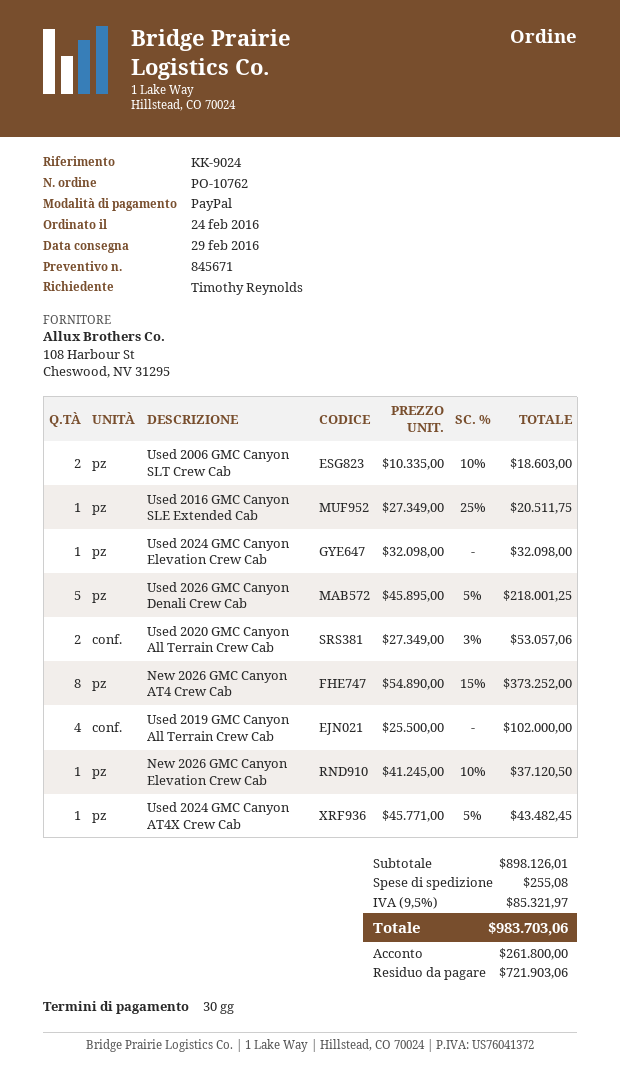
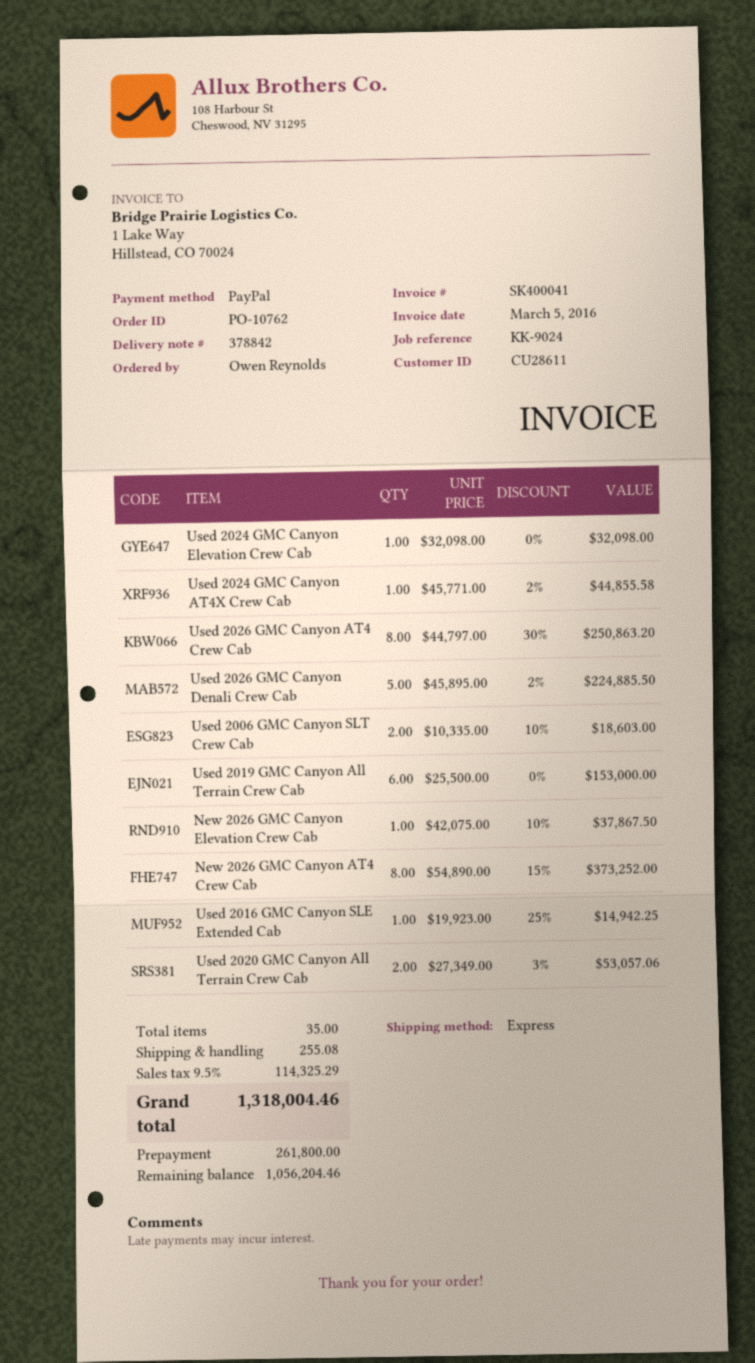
ordered by: Timothy Reynolds -> Owen Reynolds
Used 2016 GMC Canyon SLE Extended Cab: 1 x 27349.00 - 25% = 20511.75 -> 1 x 19923.00 - 25% = 14942.25
Used 2026 GMC Canyon Denali Crew Cab: 5 x 45895.00 - 5% = 218001.25 -> 5 x 45895.00 - 2% = 224885.50
Used 2019 GMC Canyon All Terrain Crew Cab: 4 x 25500.00 = 102000.00 -> 6 x 25500.00 = 153000.00
New 2026 GMC Canyon Elevation Crew Cab: 1 x 41245.00 - 10% = 37120.50 -> 1 x 42075.00 - 10% = 37867.50
Used 2024 GMC Canyon AT4X Crew Cab: 1 x 45771.00 - 5% = 43482.45 -> 1 x 45771.00 - 2% = 44855.58
Used 2026 GMC Canyon AT4 Crew Cab: none -> 8 x 44797.00 - 30% = 250863.20
tax: 9.5% = 85321.97 -> 9.5% = 114325.29
total: 983703.06 -> 1318004.46
balance: 721903.06 -> 1056204.46

